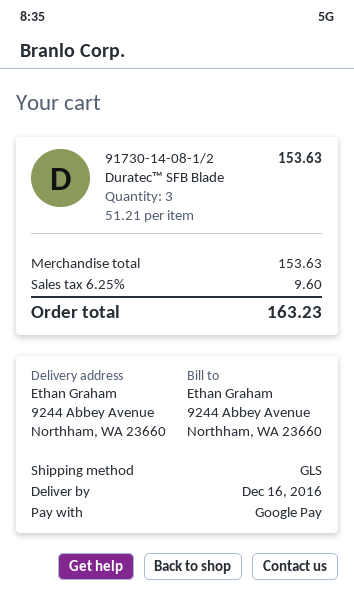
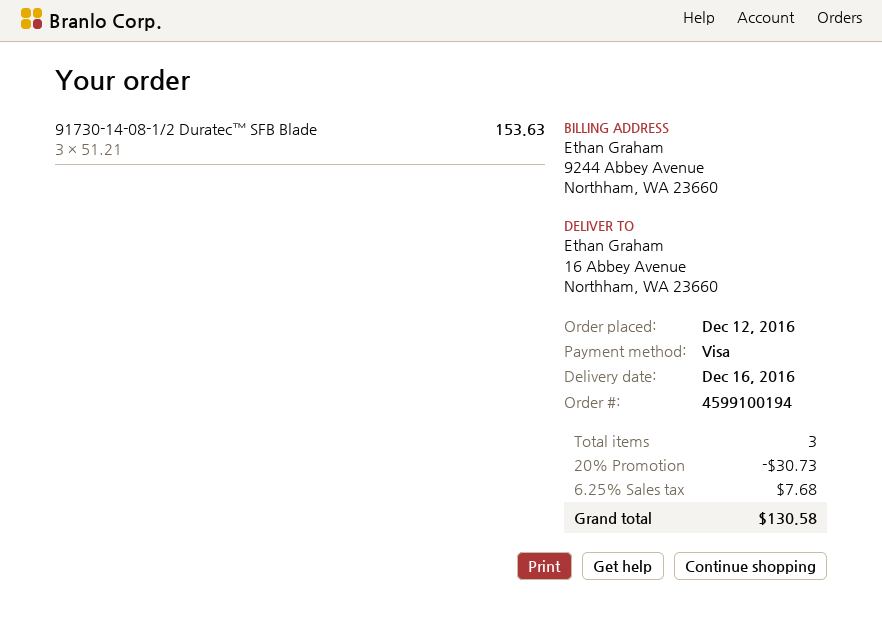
payment method: Google Pay -> Visa
ship to: 9244 Abbey Avenue, Northham, WA 23660 -> 16 Abbey Avenue, Northham, WA 23660
discount: none -> 20% = 30.73
tax: 6.25% = 9.60 -> 6.25% = 7.68
total: 163.23 -> 130.58

